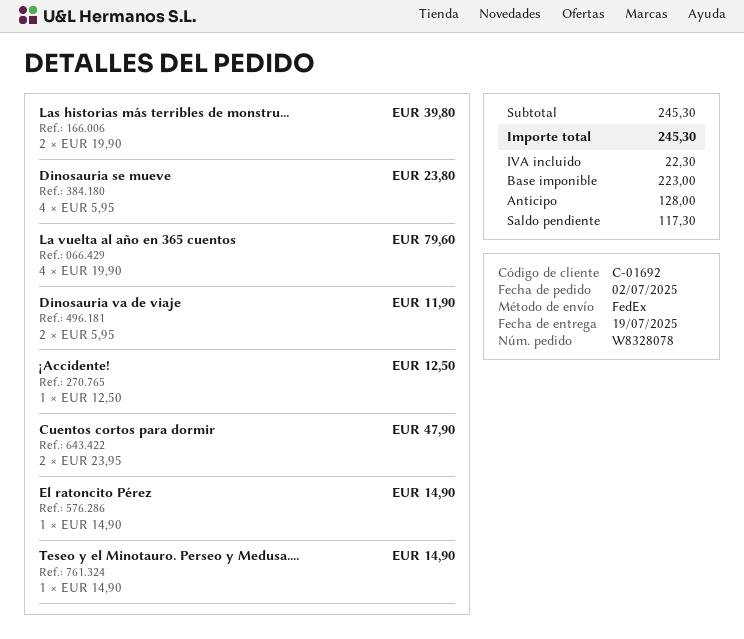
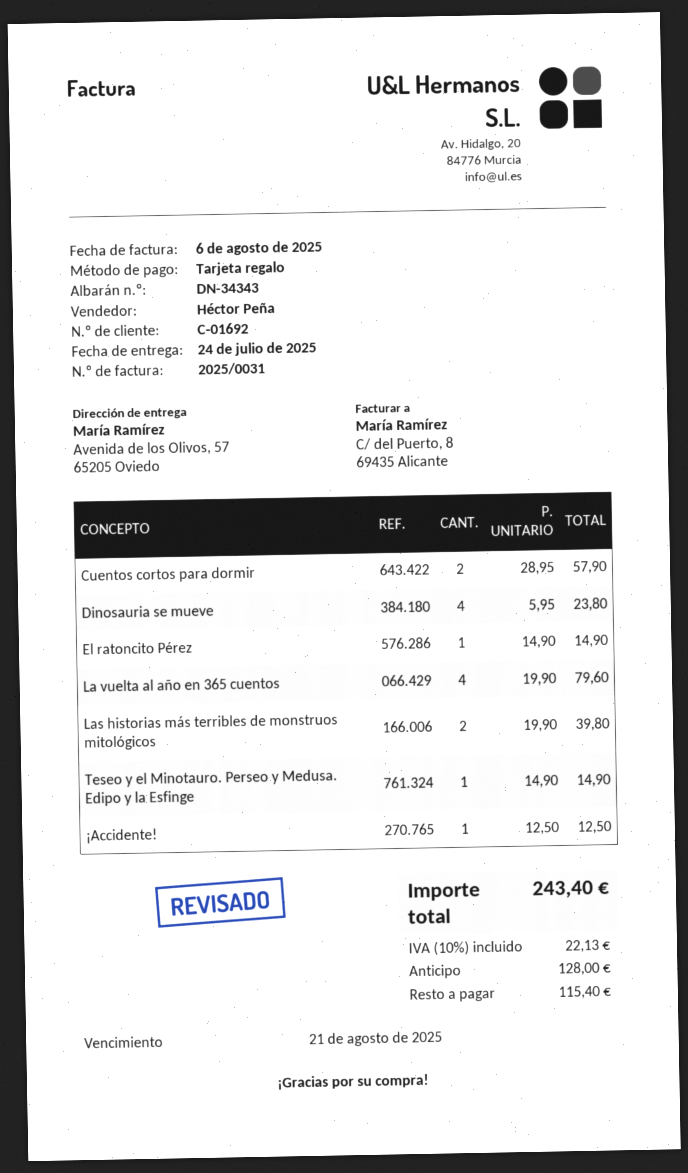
delivery date: 2025-07-19 -> 2025-07-24
Dinosauria va de viaje: 2 x 5.95 = 11.90 -> none
Cuentos cortos para dormir: 2 x 23.95 = 47.90 -> 2 x 28.95 = 57.90
tax: 22.30 -> 22.13
total: 245.30 -> 243.40
balance: 117.30 -> 115.40

